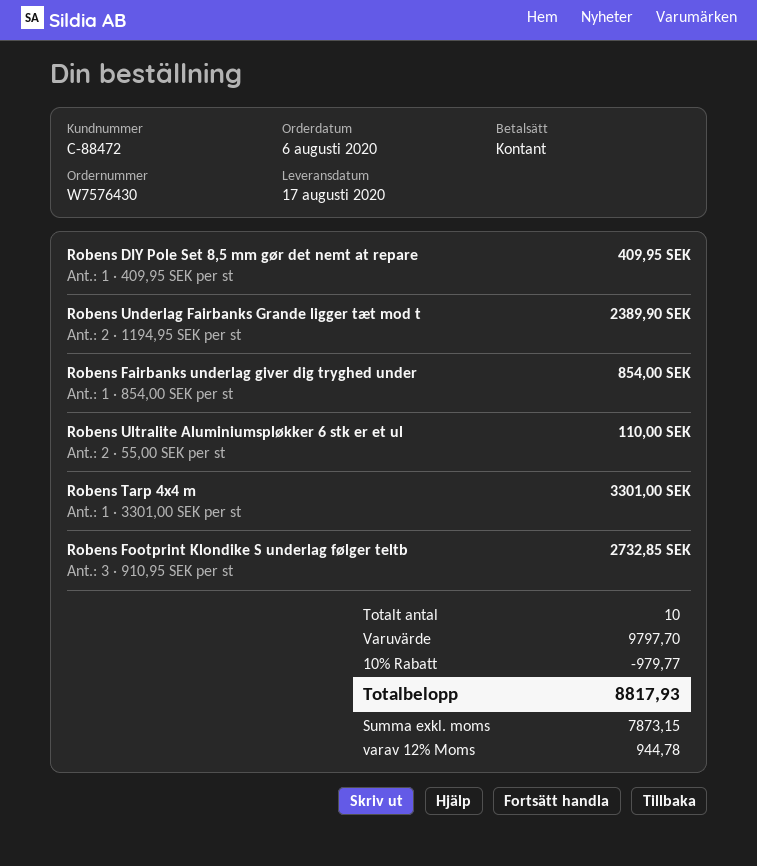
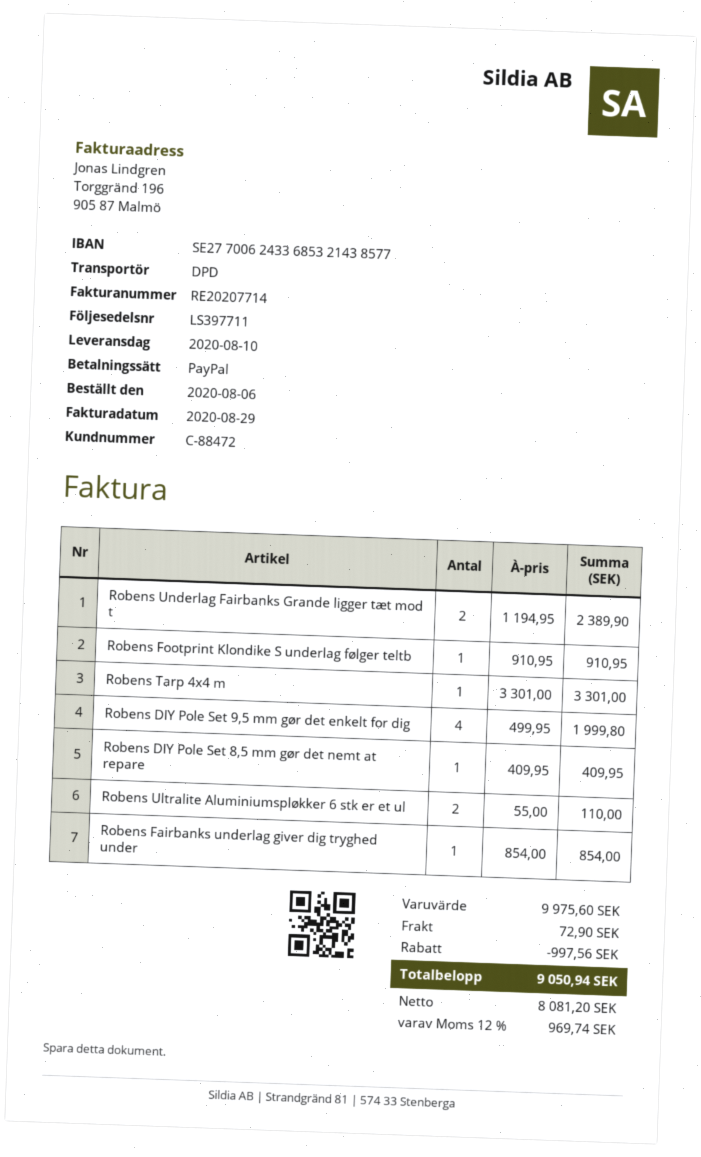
delivery date: 2020-08-17 -> 2020-08-10
payment method: cash -> PayPal
Robens Footprint Klondike S underlag følger teltb: 3 x 910.95 = 2732.85 -> 1 x 910.95 = 910.95
Robens DIY Pole Set 9,5 mm gør det enkelt for dig: none -> 4 x 499.95 = 1999.80
subtotal: 9797.70 -> 9975.60
discount: 979.77 -> 997.56
shipping: none -> 72.90
net: 7873.15 -> 8081.20
tax: 12% = 944.78 -> 12% = 969.74
total: 8817.93 -> 9050.94

